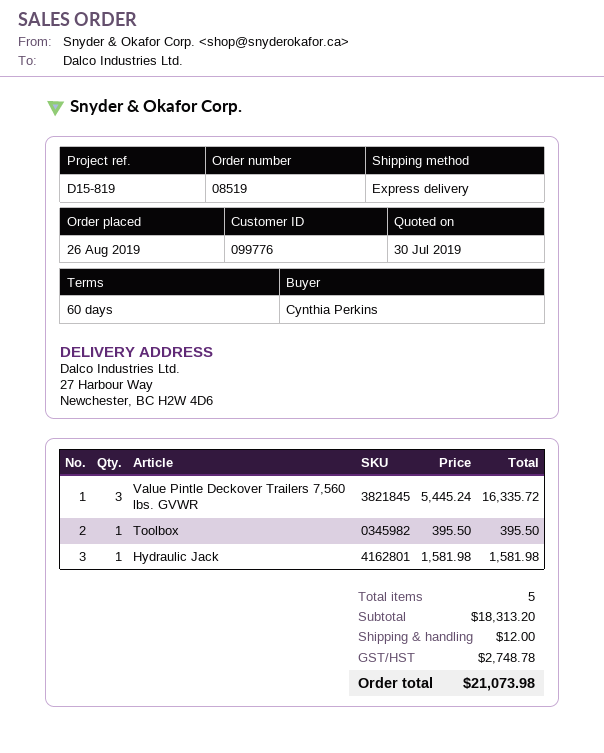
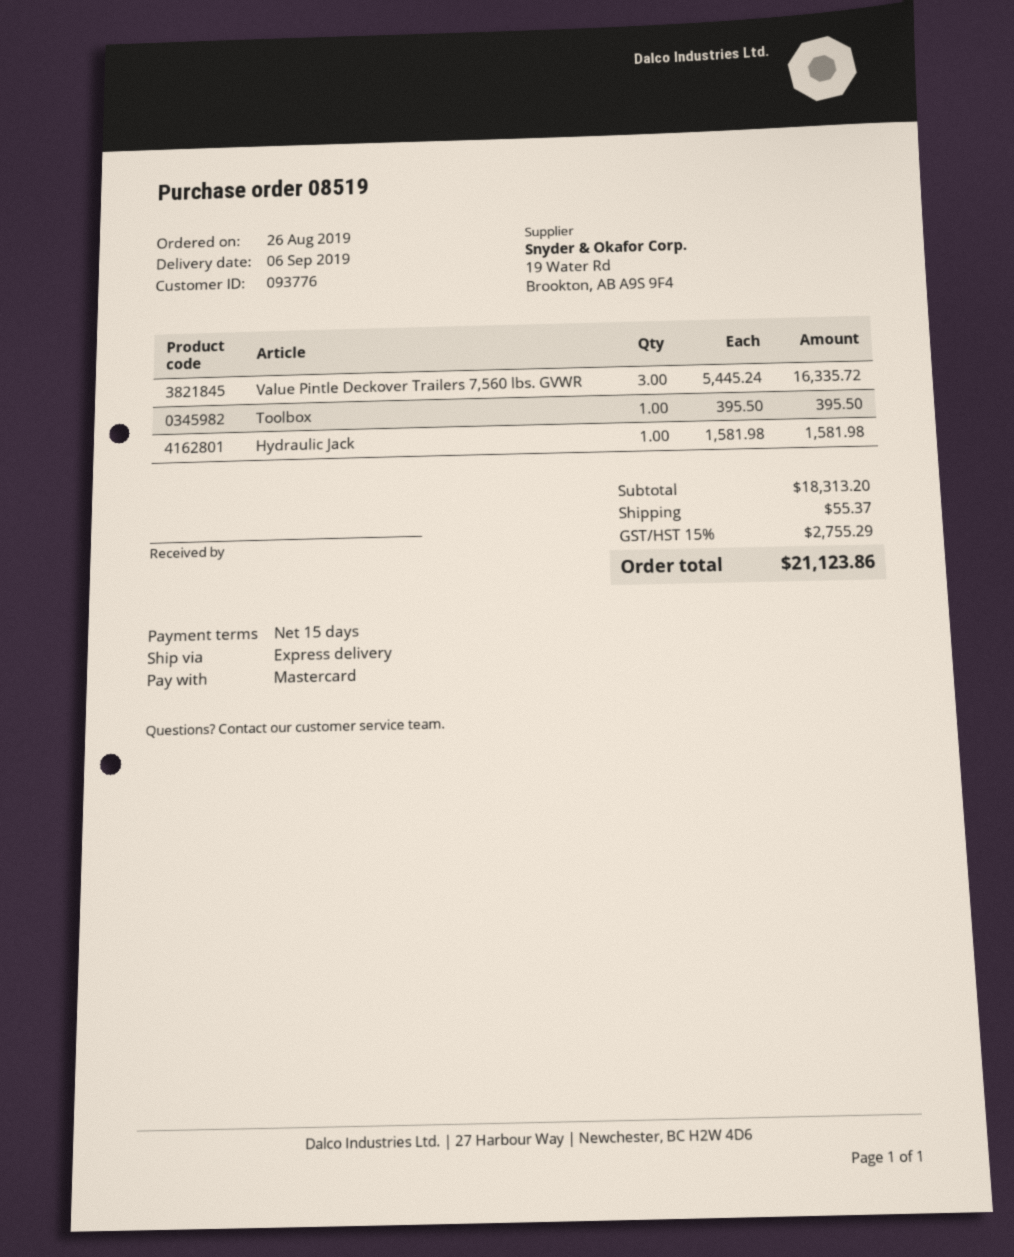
payment terms: 60 days -> 15 days
customer number: 099776 -> 093776
shipping: 12.00 -> 55.37
tax: 2748.78 -> 2755.29
total: 21073.98 -> 21123.86

